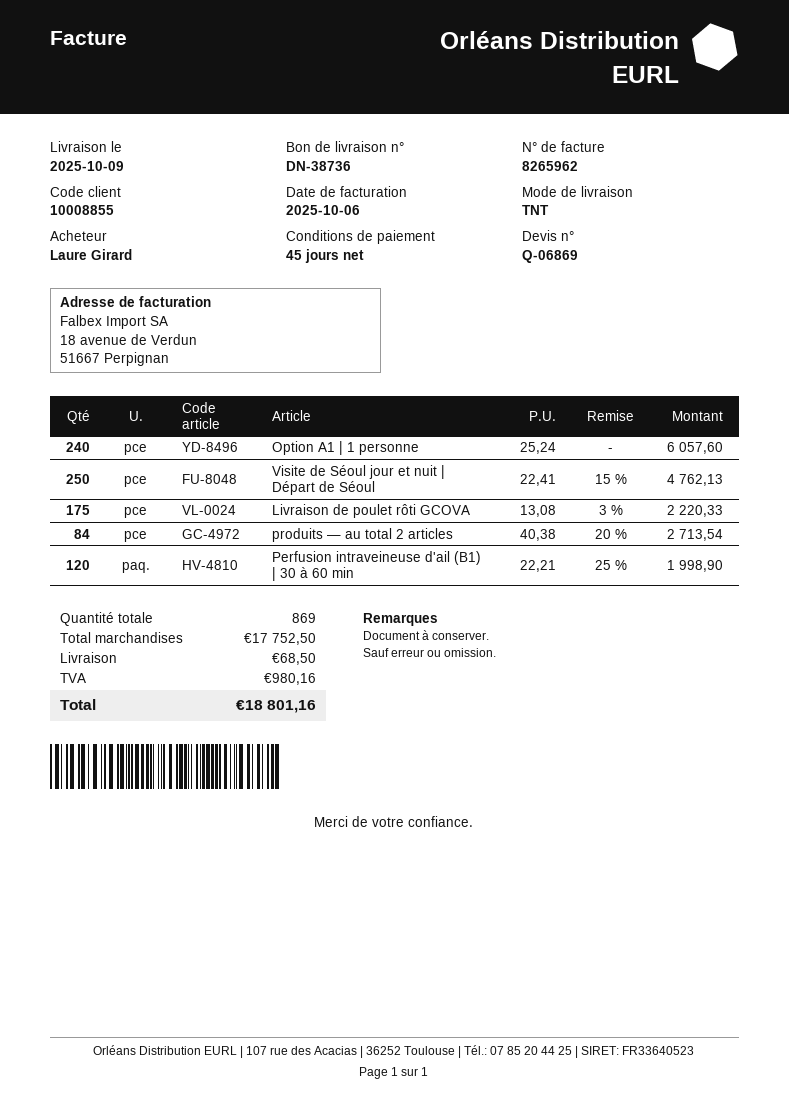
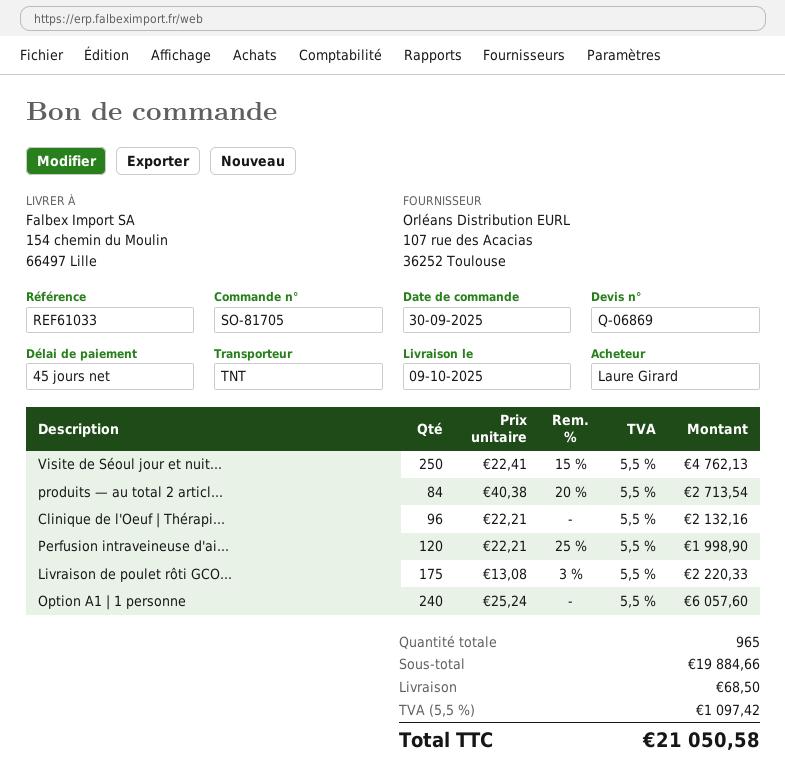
Clinique de l'Oeuf | Thérapi...: none -> 96 x 22.21 = 2132.16
total quantity: 869 -> 965
subtotal: 17752.50 -> 19884.66
tax: 980.16 -> 1097.42
total: 18801.16 -> 21050.58

